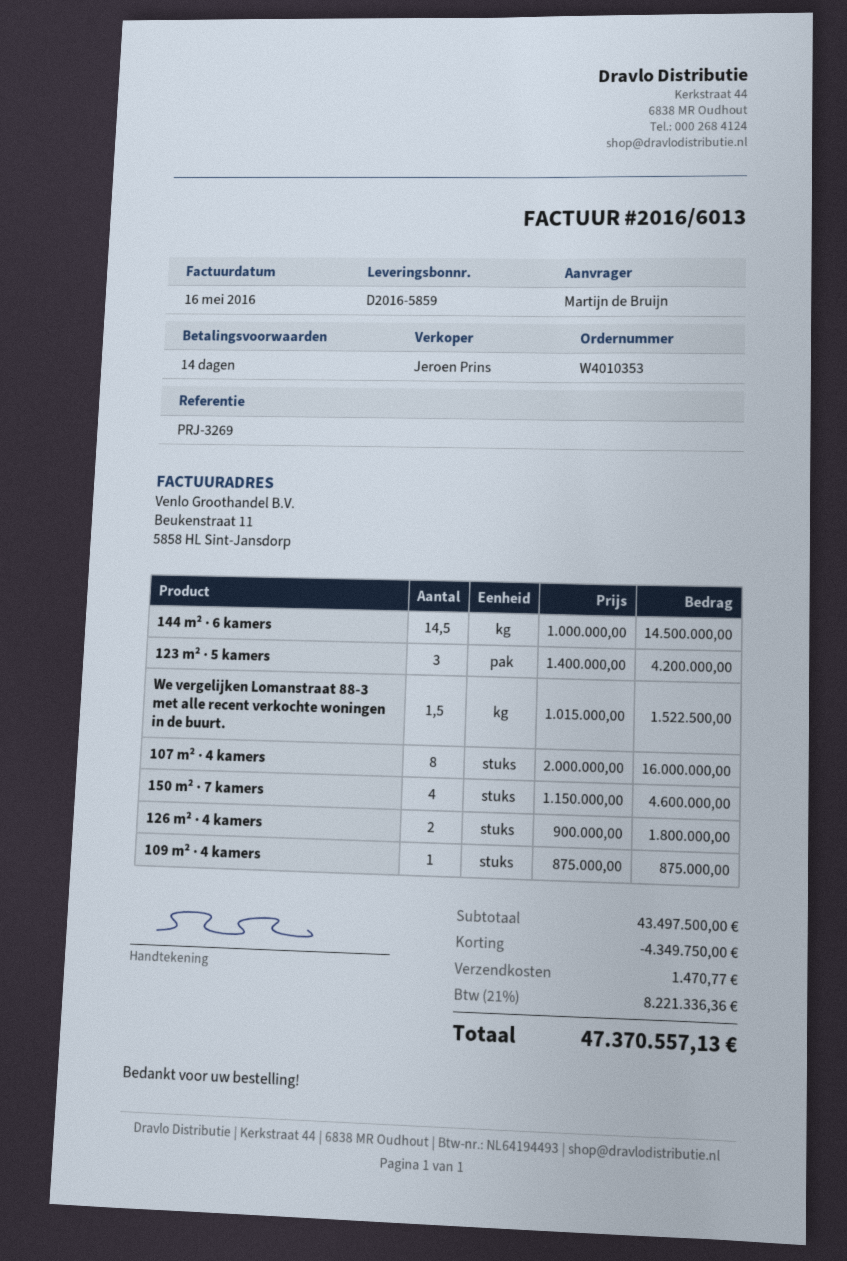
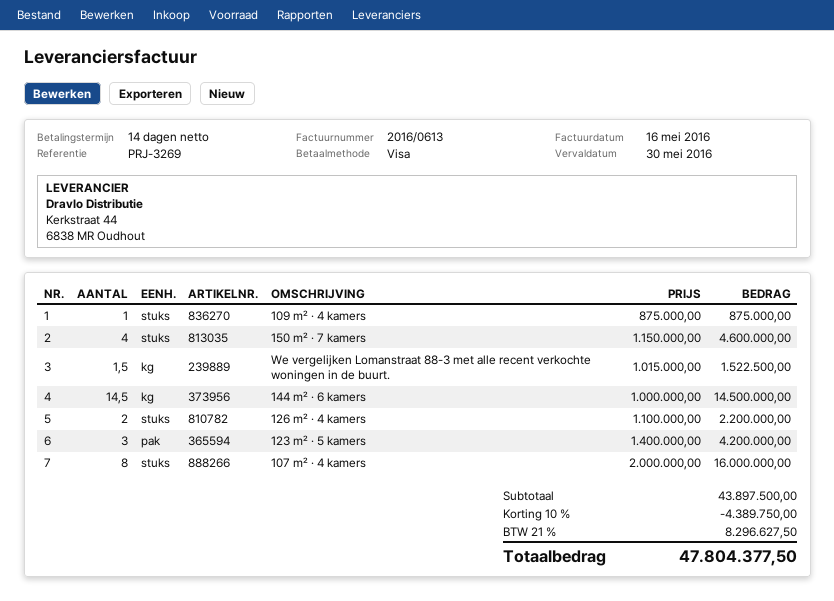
invoice number: 2016/6013 -> 2016/0613
126 m² · 4 kamers: 2 x 900000.00 = 1800000.00 -> 2 x 1100000.00 = 2200000.00
subtotal: 43497500.00 -> 43897500.00
discount: 4349750.00 -> 4389750.00
shipping: 1470.77 -> none
tax: 21% = 8221336.36 -> 21% = 8296627.50
total: 47370557.13 -> 47804377.50

